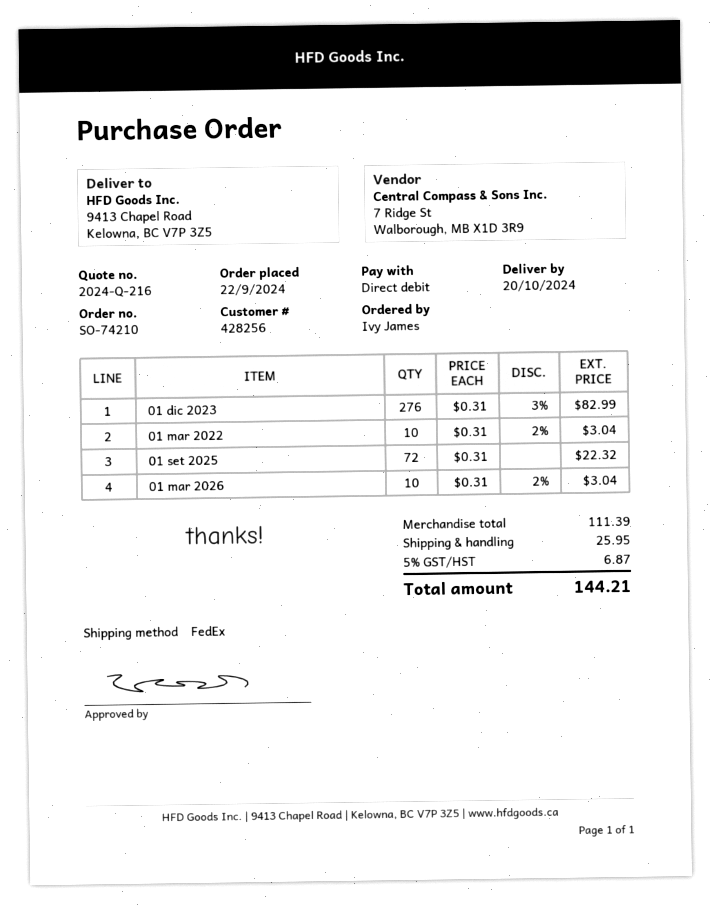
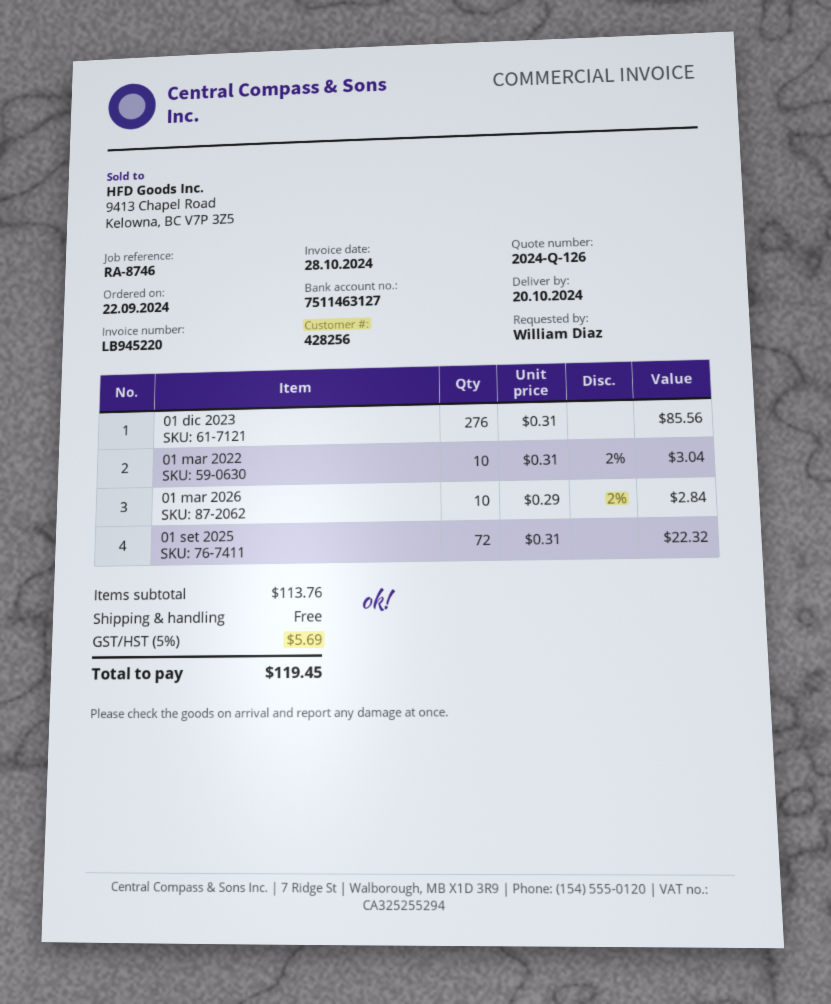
quote number: 2024-Q-216 -> 2024-Q-126
ordered by: Ivy James -> William Diaz
01 dic 2023: 276 x 0.31 - 3% = 82.99 -> 276 x 0.31 = 85.56
01 mar 2026: 10 x 0.31 - 2% = 3.04 -> 10 x 0.29 - 2% = 2.84
subtotal: 111.39 -> 113.76
shipping: 25.95 -> 0.00
tax: 5% = 6.87 -> 5% = 5.69
total: 144.21 -> 119.45

